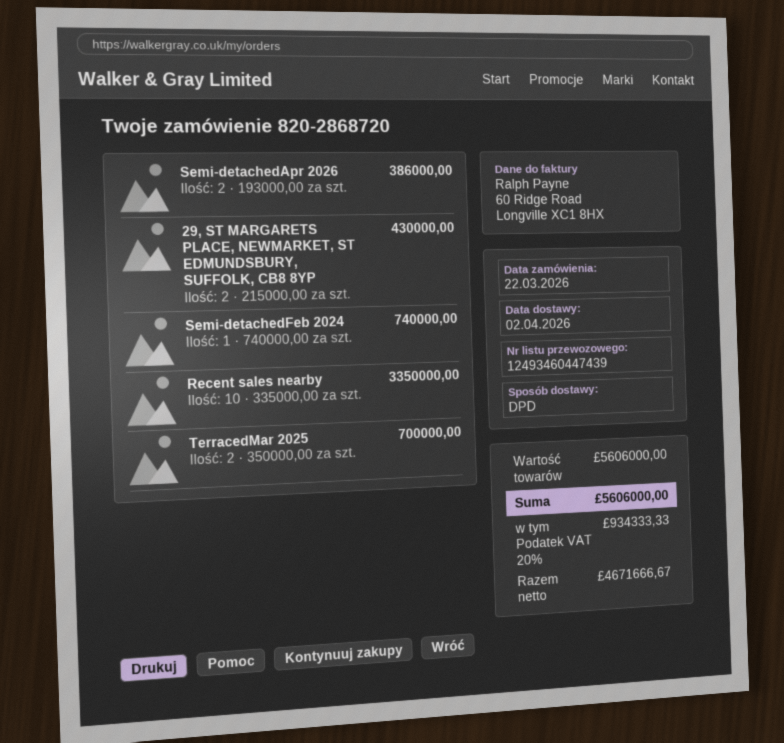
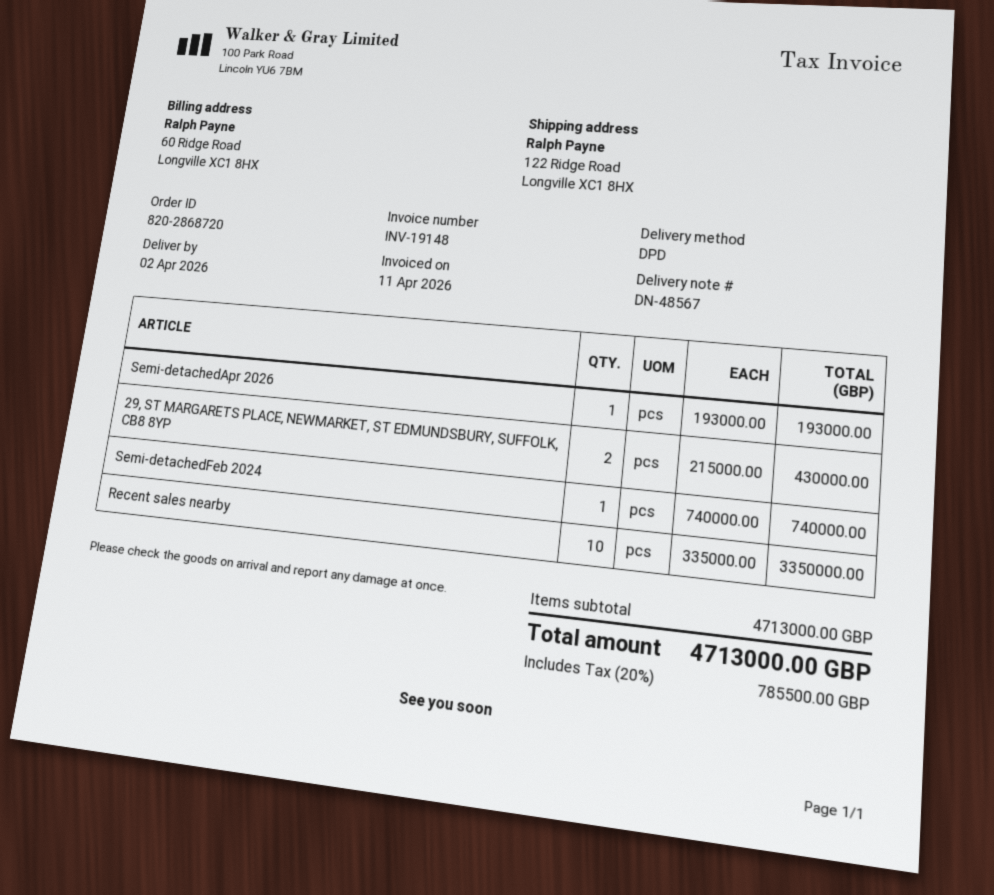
Semi-detachedApr 2026: 2 x 193000.00 = 386000.00 -> 1 x 193000.00 = 193000.00
TerracedMar 2025: 2 x 350000.00 = 700000.00 -> none
subtotal: 5606000.00 -> 4713000.00
tax: 20% = 934333.33 -> 20% = 785500.00
total: 5606000.00 -> 4713000.00

